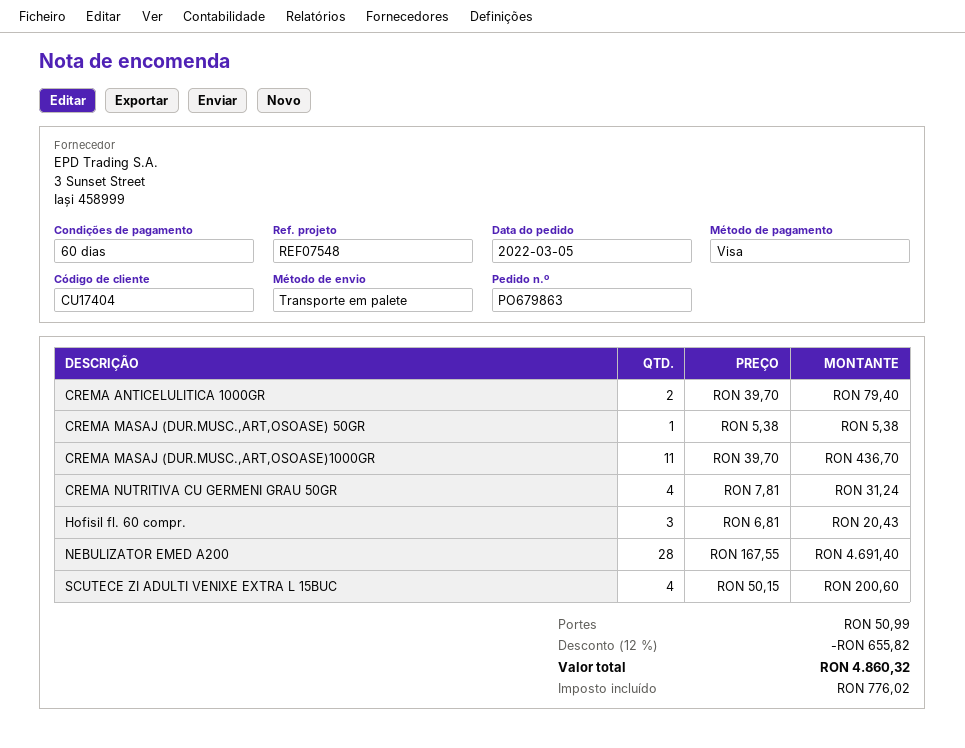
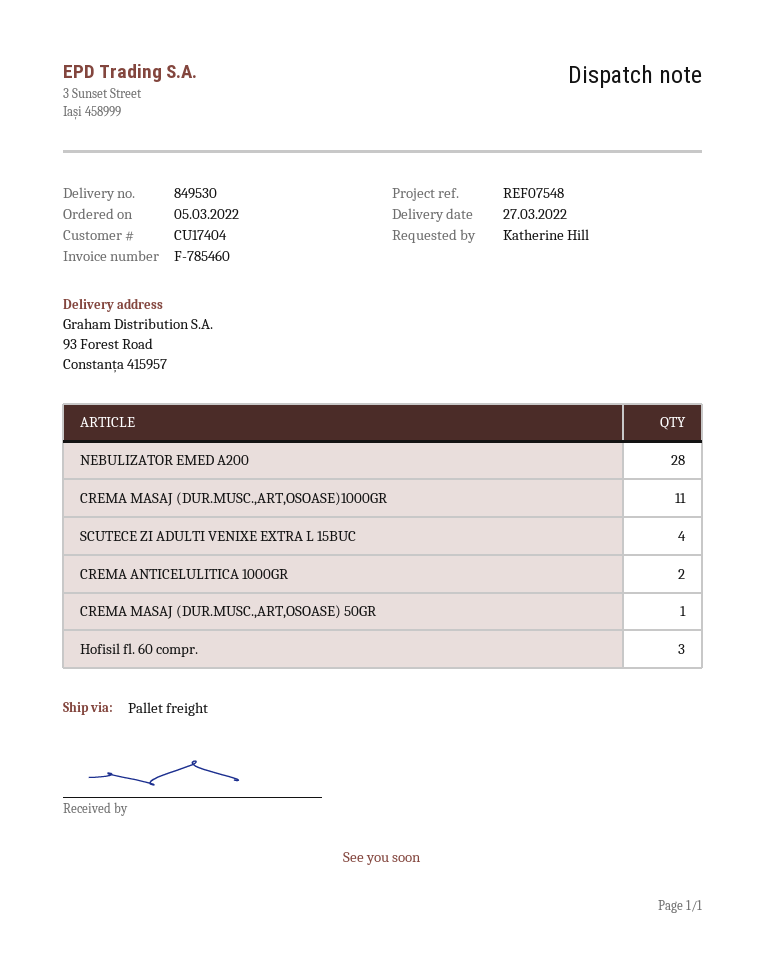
CREMA NUTRITIVA CU GERMENI GRAU 50GR: 4 -> none

